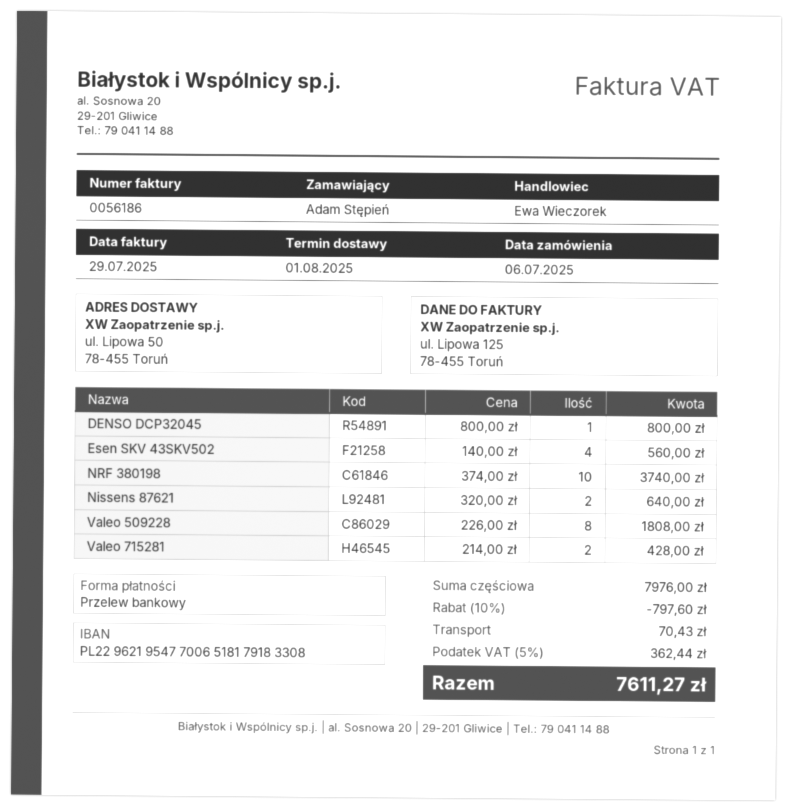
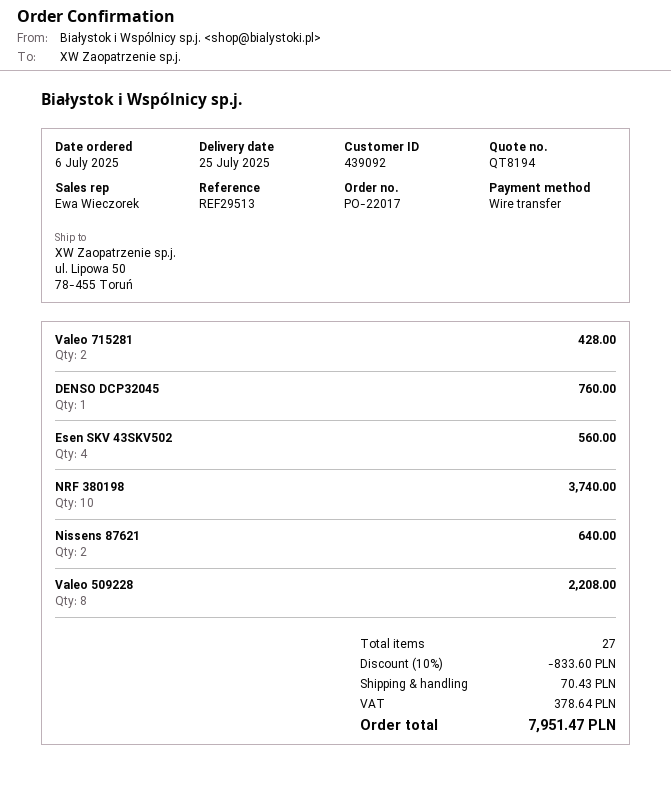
delivery date: 2025-08-01 -> 2025-07-25
DENSO DCP32045: 1 for 800.00 -> 1 for 760.00
Valeo 509228: 8 for 1808.00 -> 8 for 2208.00
discount: 10% = 797.60 -> 10% = 833.60
tax: 362.44 -> 378.64
total: 7611.27 -> 7951.47

